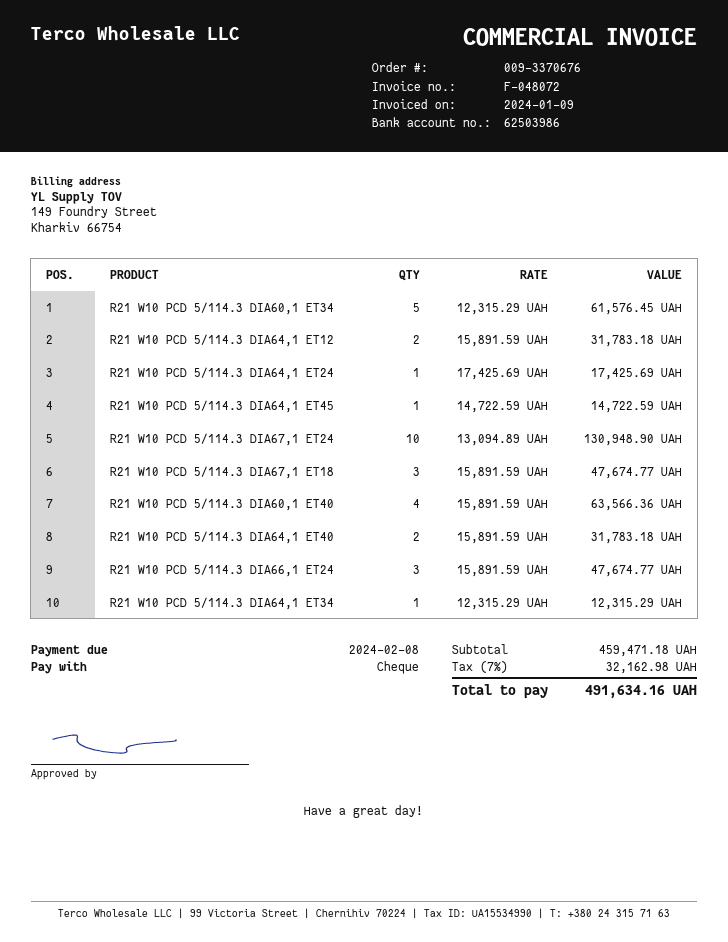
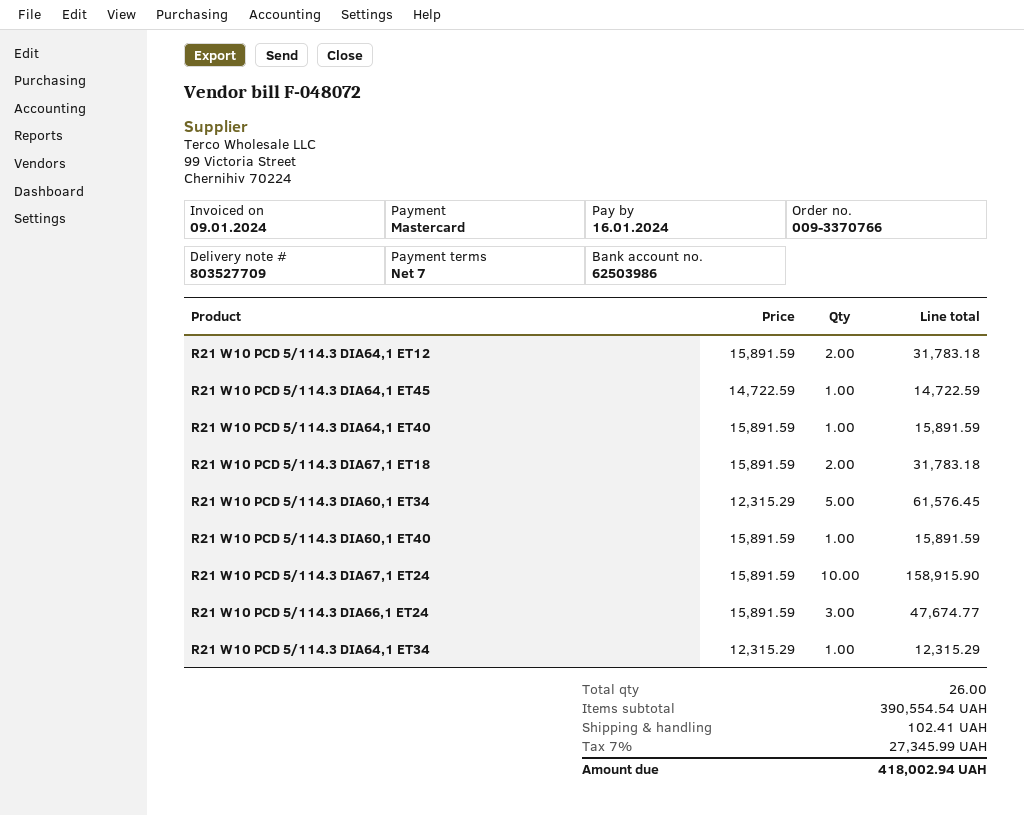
order number: 009-3370676 -> 009-3370766
due date: 2024-02-08 -> 2024-01-16
payment method: cheque -> Mastercard
R21 W10 PCD 5/114.3 DIA64,1 ET24: 1 x 17425.69 = 17425.69 -> none
R21 W10 PCD 5/114.3 DIA67,1 ET24: 10 x 13094.89 = 130948.90 -> 10 x 15891.59 = 158915.90
R21 W10 PCD 5/114.3 DIA67,1 ET18: 3 x 15891.59 = 47674.77 -> 2 x 15891.59 = 31783.18
R21 W10 PCD 5/114.3 DIA60,1 ET40: 4 x 15891.59 = 63566.36 -> 1 x 15891.59 = 15891.59
R21 W10 PCD 5/114.3 DIA64,1 ET40: 2 x 15891.59 = 31783.18 -> 1 x 15891.59 = 15891.59
subtotal: 459471.18 -> 390554.54
shipping: none -> 102.41
tax: 7% = 32162.98 -> 7% = 27345.99
total: 491634.16 -> 418002.94

